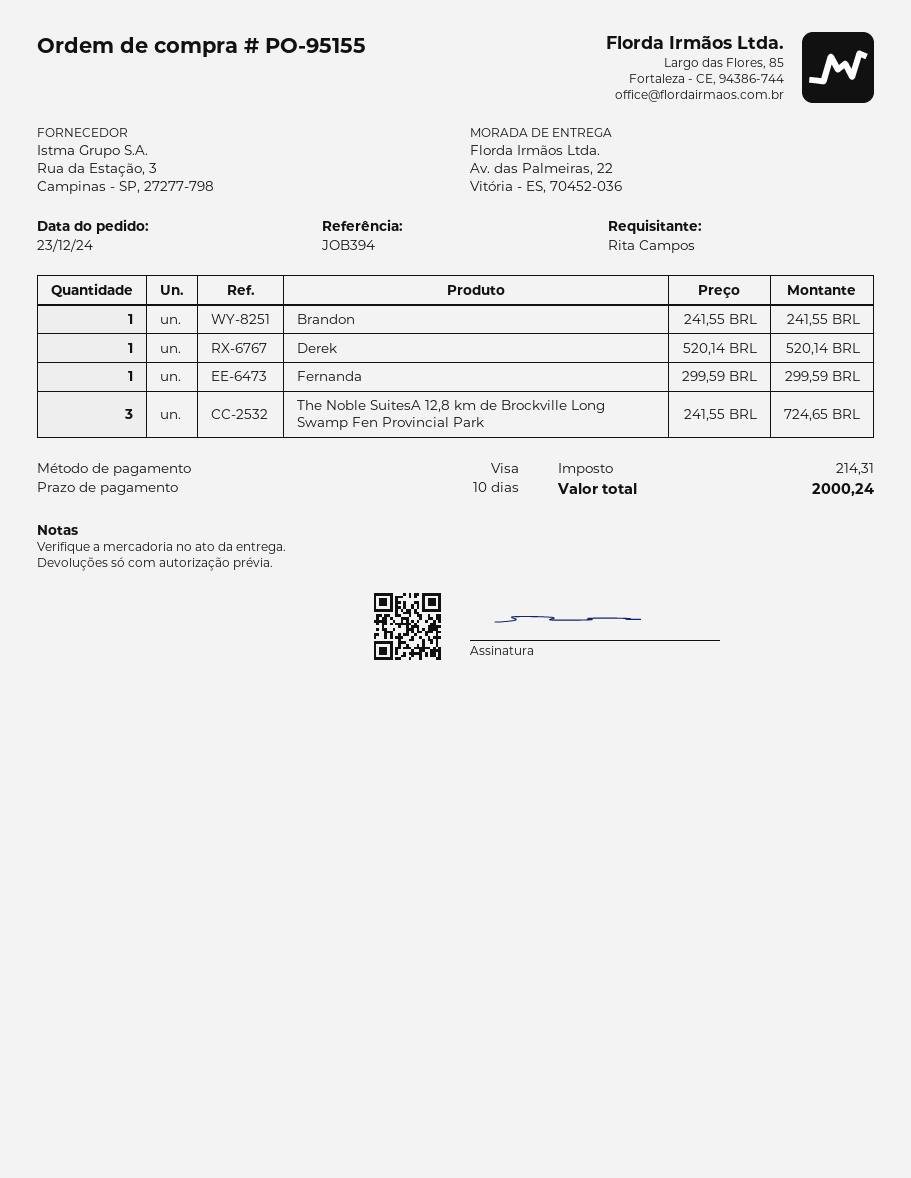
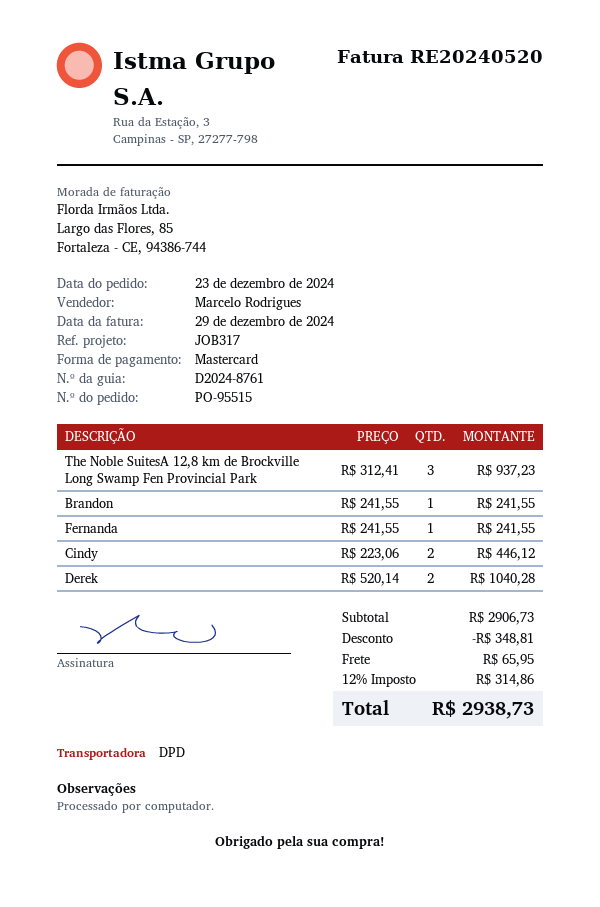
order number: PO-95155 -> PO-95515
reference: JOB394 -> JOB317
payment method: Visa -> Mastercard
Derek: 1 x 520.14 = 520.14 -> 2 x 520.14 = 1040.28
Fernanda: 1 x 299.59 = 299.59 -> 1 x 241.55 = 241.55
The Noble SuitesA 12,8 km de Brockville Long Swamp Fen Provincial Park: 3 x 241.55 = 724.65 -> 3 x 312.41 = 937.23
Cindy: none -> 2 x 223.06 = 446.12
discount: none -> 348.81
shipping: none -> 65.95
tax: 214.31 -> 314.86
total: 2000.24 -> 2938.73

